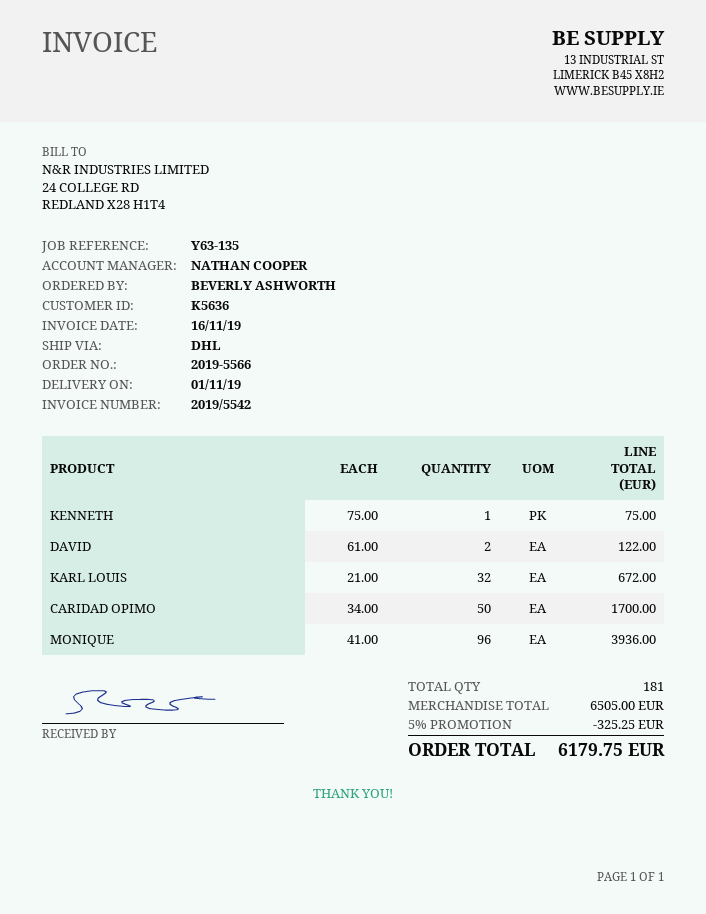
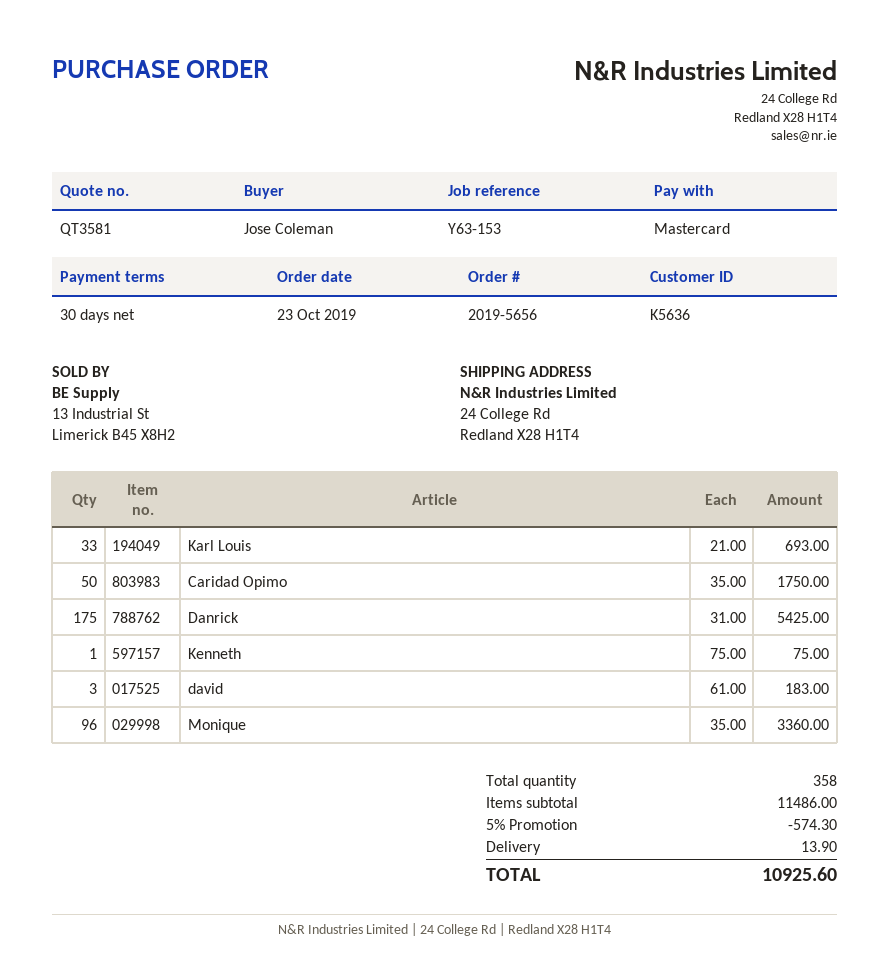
order number: 2019-5566 -> 2019-5656
reference: Y63-135 -> Y63-153
ordered by: BEVERLY ASHWORTH -> Jose Coleman
DAVID: 2 x 61.00 = 122.00 -> 3 x 61.00 = 183.00
KARL LOUIS: 32 x 21.00 = 672.00 -> 33 x 21.00 = 693.00
CARIDAD OPIMO: 50 x 34.00 = 1700.00 -> 50 x 35.00 = 1750.00
MONIQUE: 96 x 41.00 = 3936.00 -> 96 x 35.00 = 3360.00
Danrick: none -> 175 x 31.00 = 5425.00
total quantity: 181 -> 358
subtotal: 6505.00 -> 11486.00
discount: 5% = 325.25 -> 5% = 574.30
shipping: none -> 13.90
total: 6179.75 -> 10925.60

